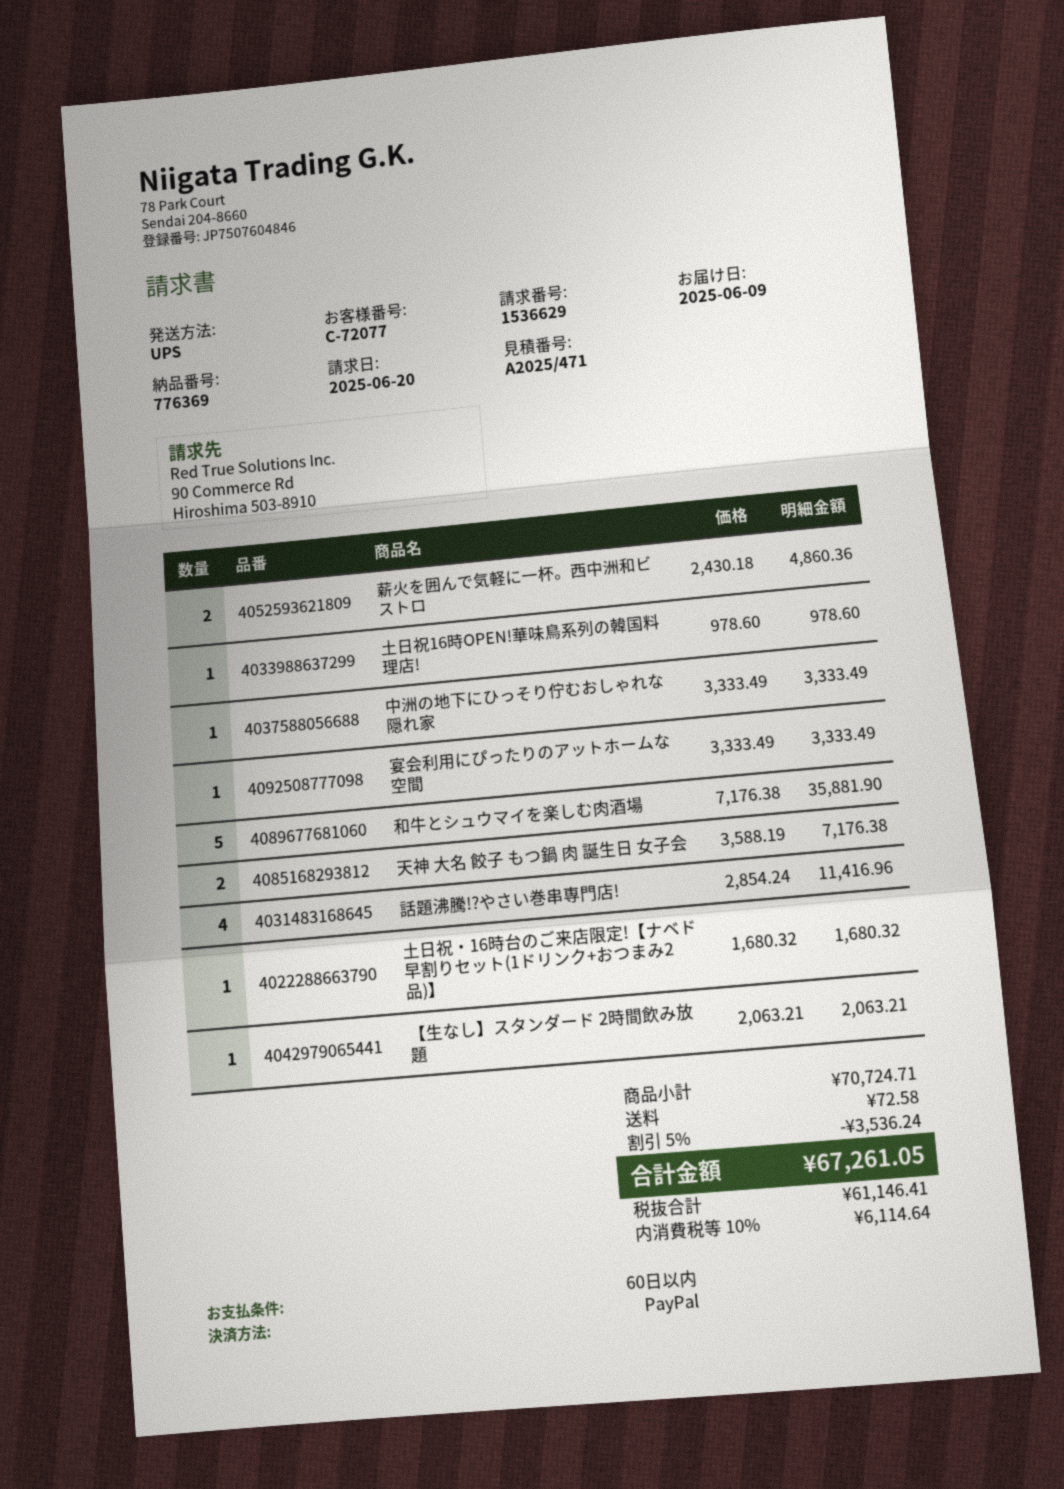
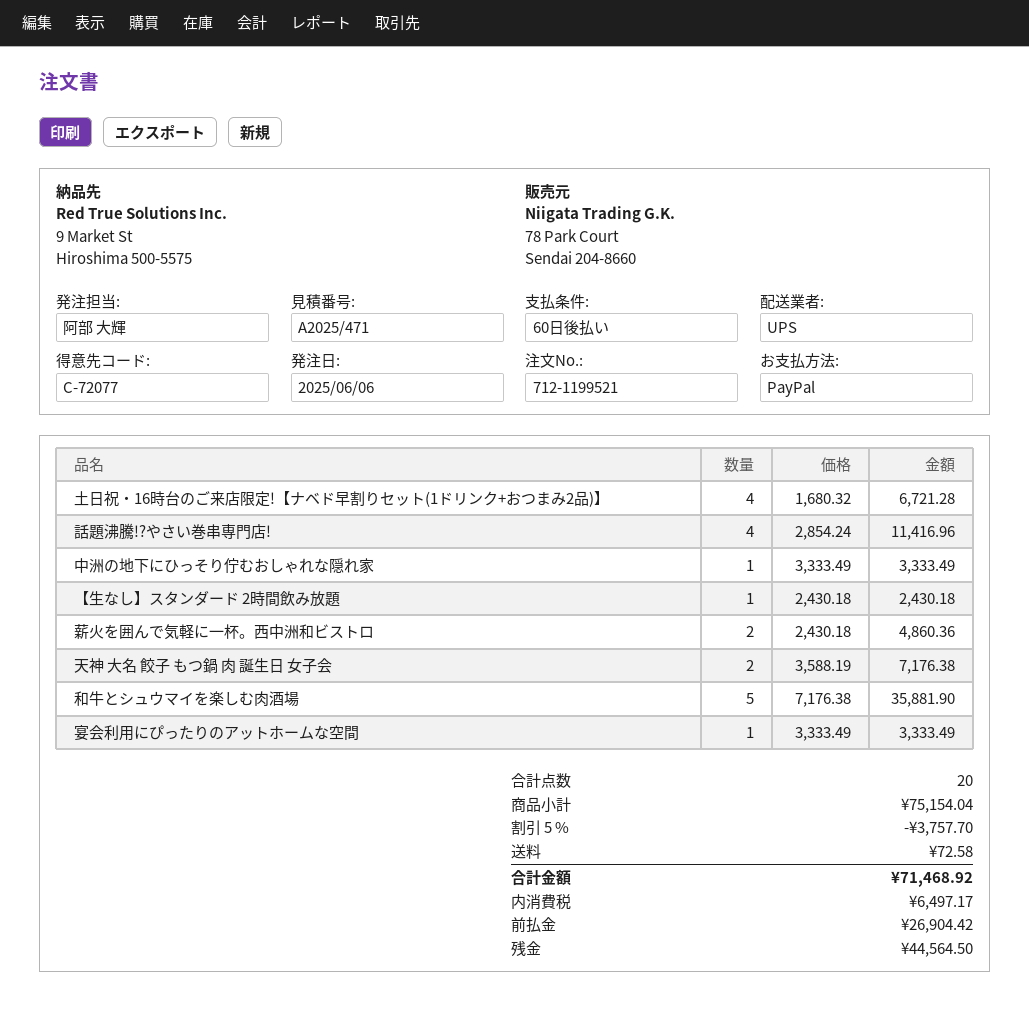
土日祝16時OPEN!華味鳥系列の韓国料理店!: 1 x 978.60 = 978.60 -> none
土日祝・16時台のご来店限定!【ナベド早割りセット(1ドリンク+おつまみ2品)】: 1 x 1680.32 = 1680.32 -> 4 x 1680.32 = 6721.28
【生なし】スタンダード 2時間飲み放題: 1 x 2063.21 = 2063.21 -> 1 x 2430.18 = 2430.18
subtotal: 70724.71 -> 75154.04
discount: 5% = 3536.24 -> 5% = 3757.70
tax: 6114.64 -> 6497.17
total: 67261.05 -> 71468.92

